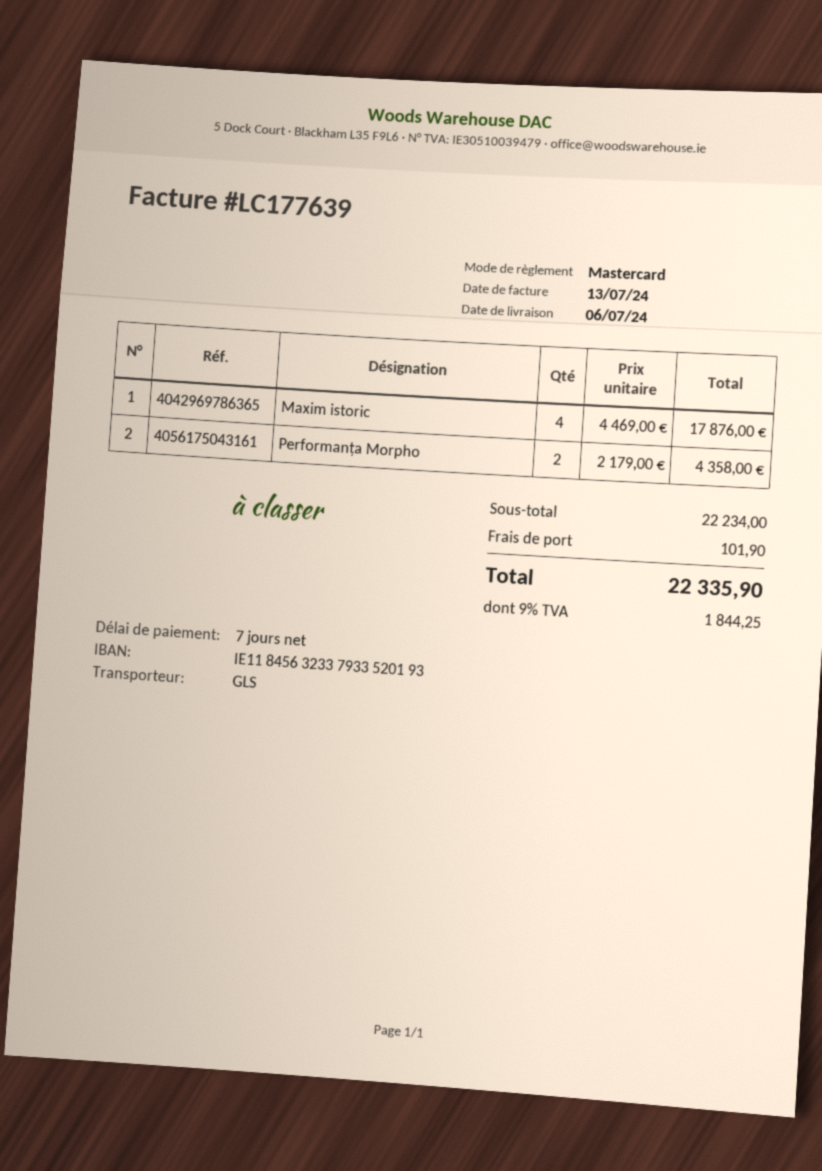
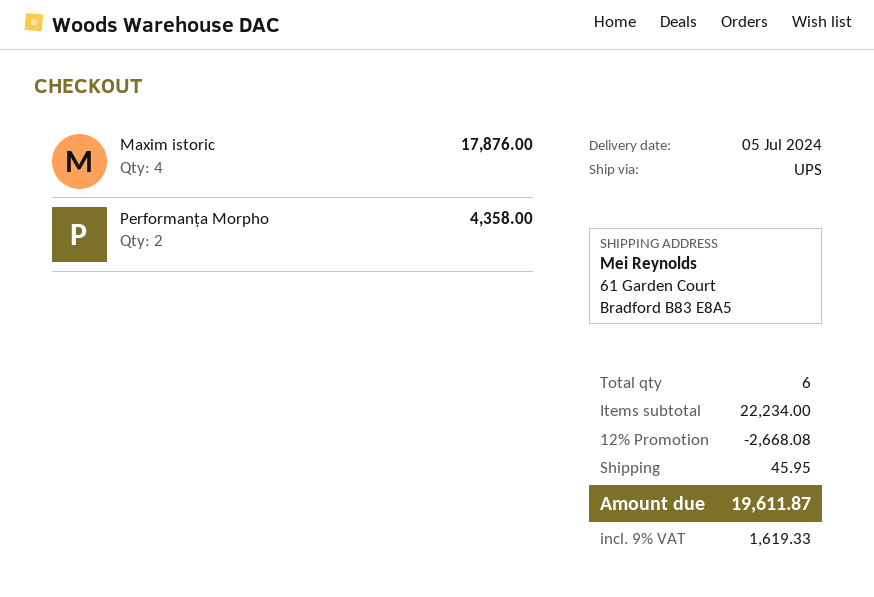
delivery date: 2024-07-06 -> 2024-07-05
shipping method: GLS -> UPS
discount: none -> 12% = 2668.08
shipping: 101.90 -> 45.95
tax: 9% = 1844.25 -> 9% = 1619.33
total: 22335.90 -> 19611.87

